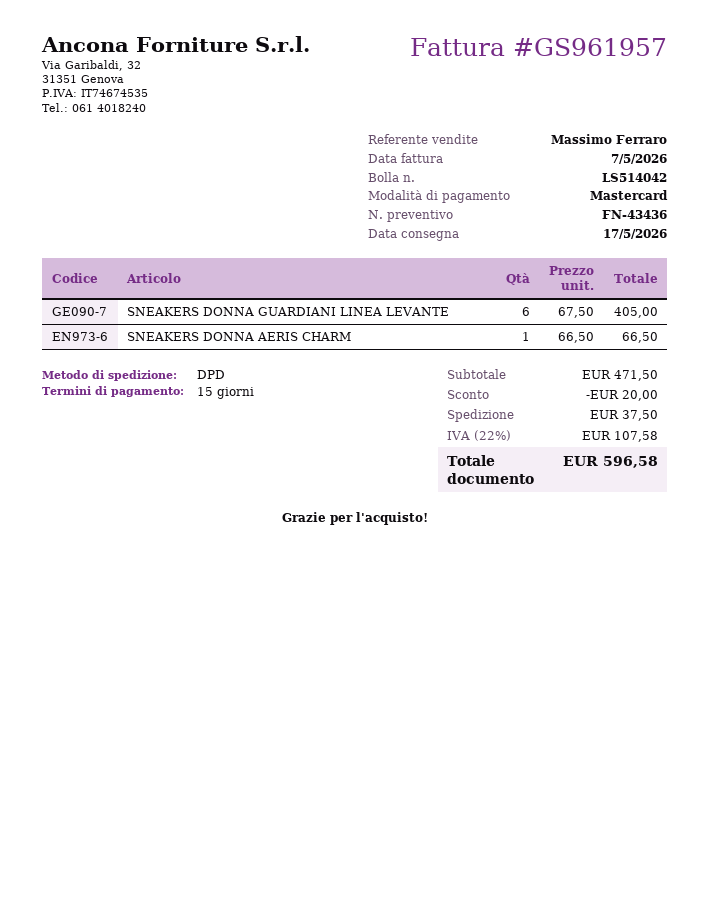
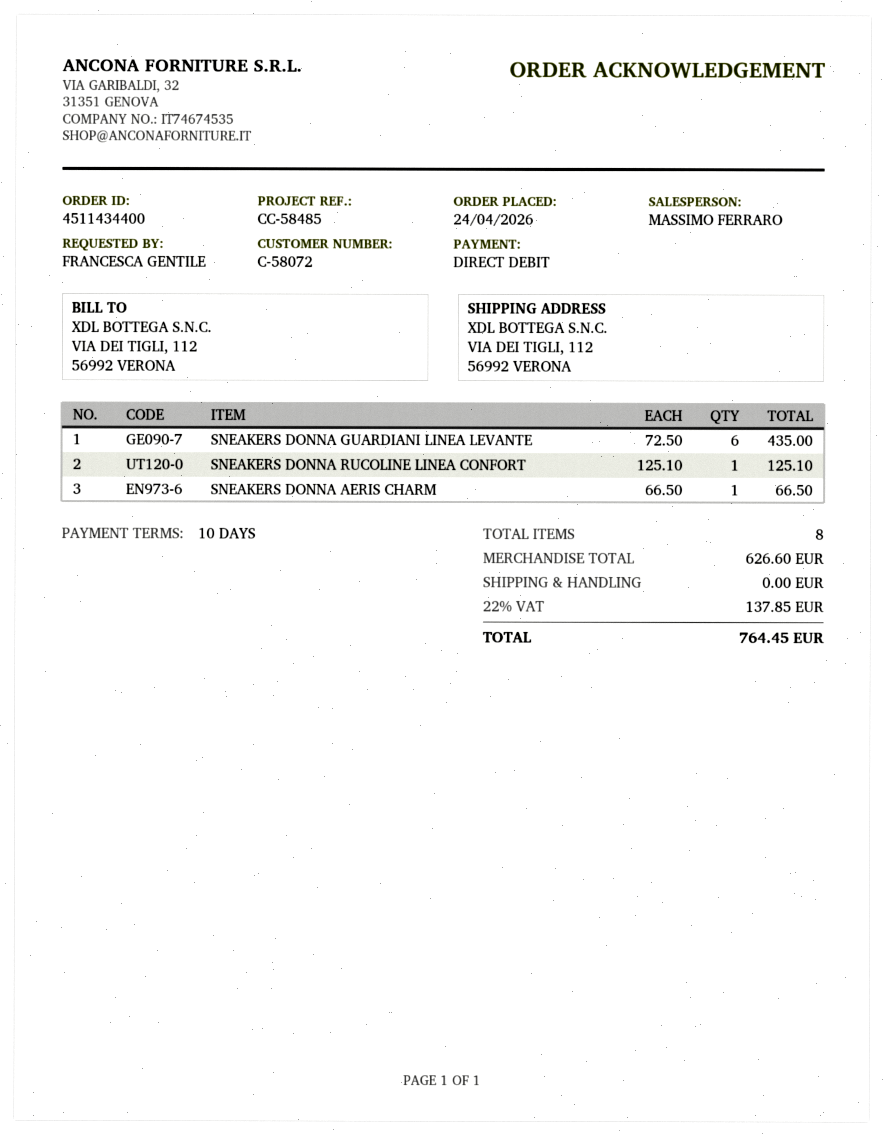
payment terms: 15 days -> 10 days
payment method: Mastercard -> direct debit
SNEAKERS DONNA GUARDIANI LINEA LEVANTE: 6 x 67.50 = 405.00 -> 6 x 72.50 = 435.00
SNEAKERS DONNA RUCOLINE LINEA CONFORT: none -> 1 x 125.10 = 125.10
subtotal: 471.50 -> 626.60
discount: 20.00 -> none
shipping: 37.50 -> 0.00
tax: 22% = 107.58 -> 22% = 137.85
total: 596.58 -> 764.45

